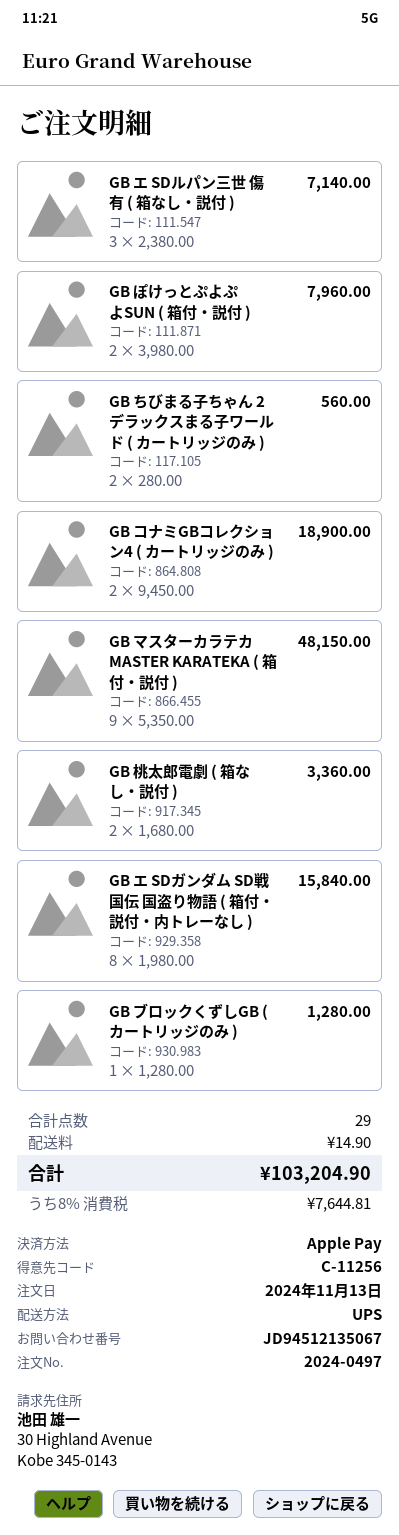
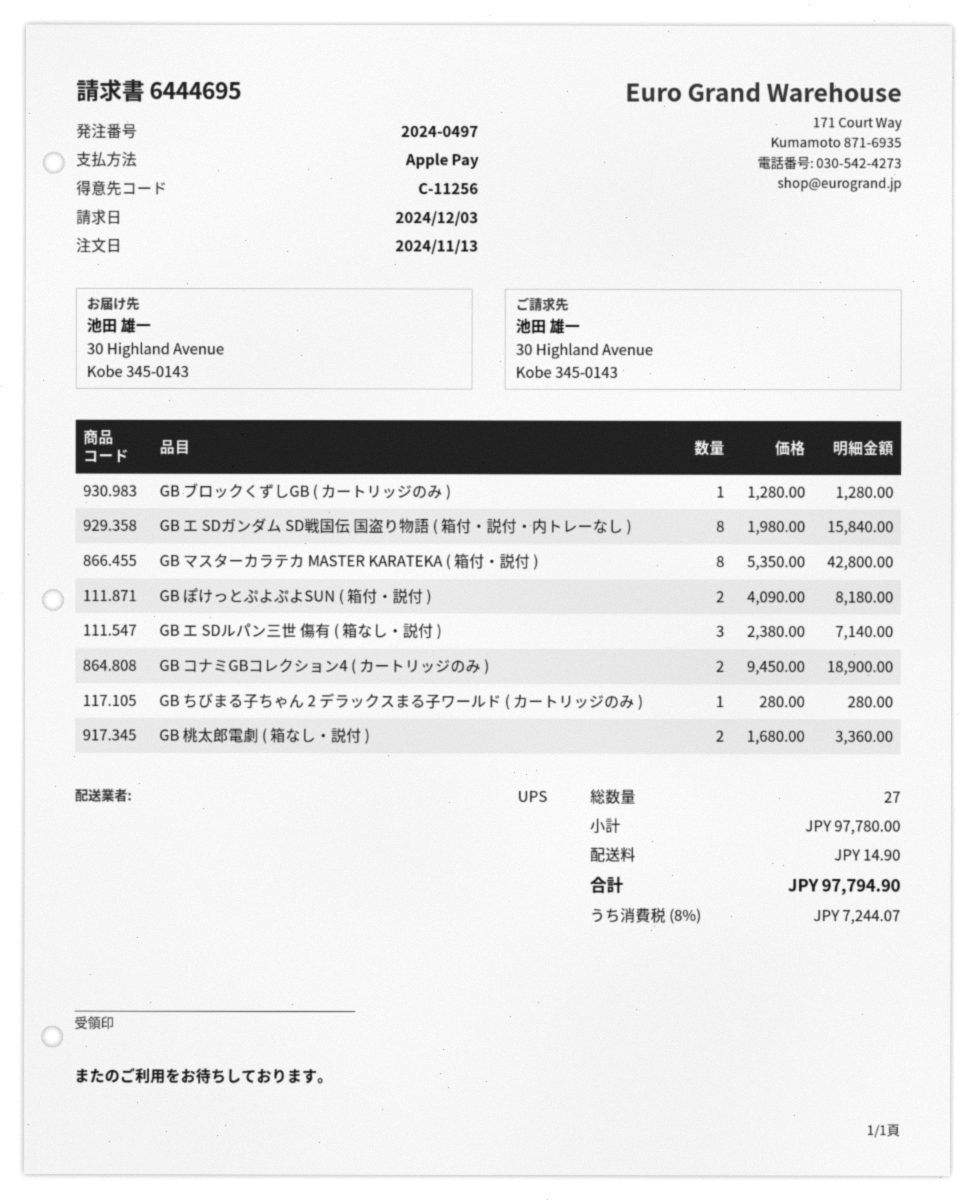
GB ぽけっとぷよぷよSUN ( 箱付・説付 ): 2 x 3980.00 = 7960.00 -> 2 x 4090.00 = 8180.00
GB ちびまる子ちゃん 2 デラックスまる子ワールド ( カートリッジのみ ): 2 x 280.00 = 560.00 -> 1 x 280.00 = 280.00
GB マスターカラテカ MASTER KARATEKA ( 箱付・説付 ): 9 x 5350.00 = 48150.00 -> 8 x 5350.00 = 42800.00
total quantity: 29 -> 27
tax: 8% = 7644.81 -> 8% = 7244.07
total: 103204.90 -> 97794.90

